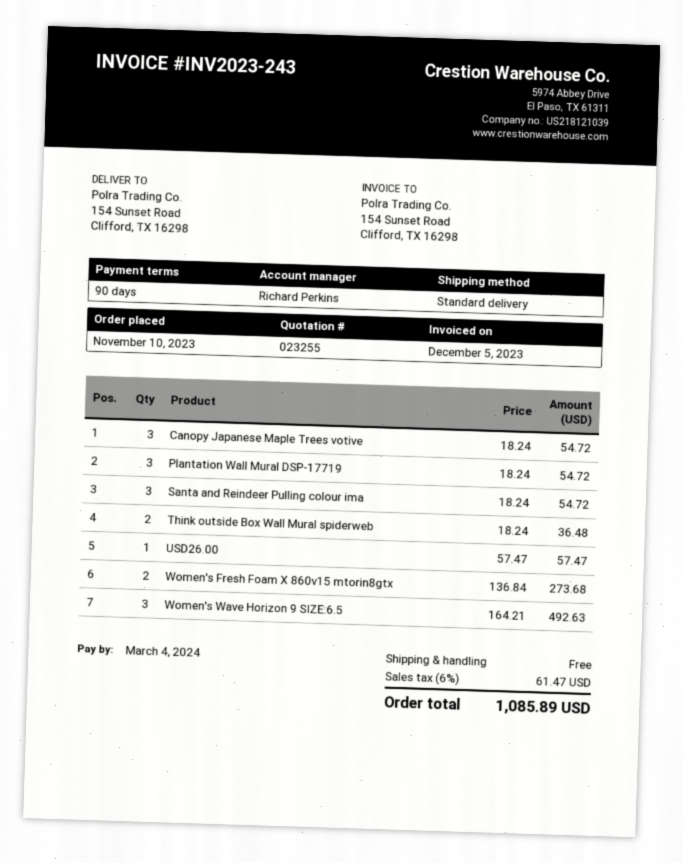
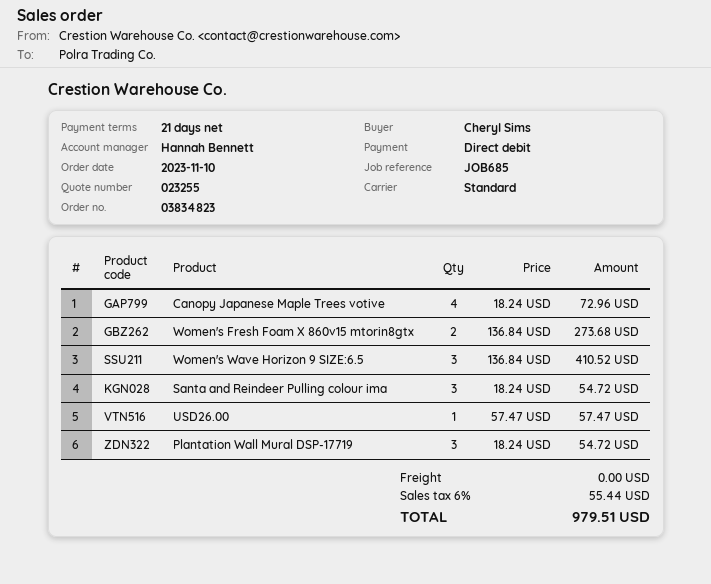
payment terms: 90 days -> 21 days
sales rep: Richard Perkins -> Hannah Bennett
Canopy Japanese Maple Trees votive: 3 x 18.24 = 54.72 -> 4 x 18.24 = 72.96
Think outside Box Wall Mural spiderweb: 2 x 18.24 = 36.48 -> none
Women's Wave Horizon 9 SIZE:6.5: 3 x 164.21 = 492.63 -> 3 x 136.84 = 410.52
tax: 6% = 61.47 -> 6% = 55.44
total: 1085.89 -> 979.51

